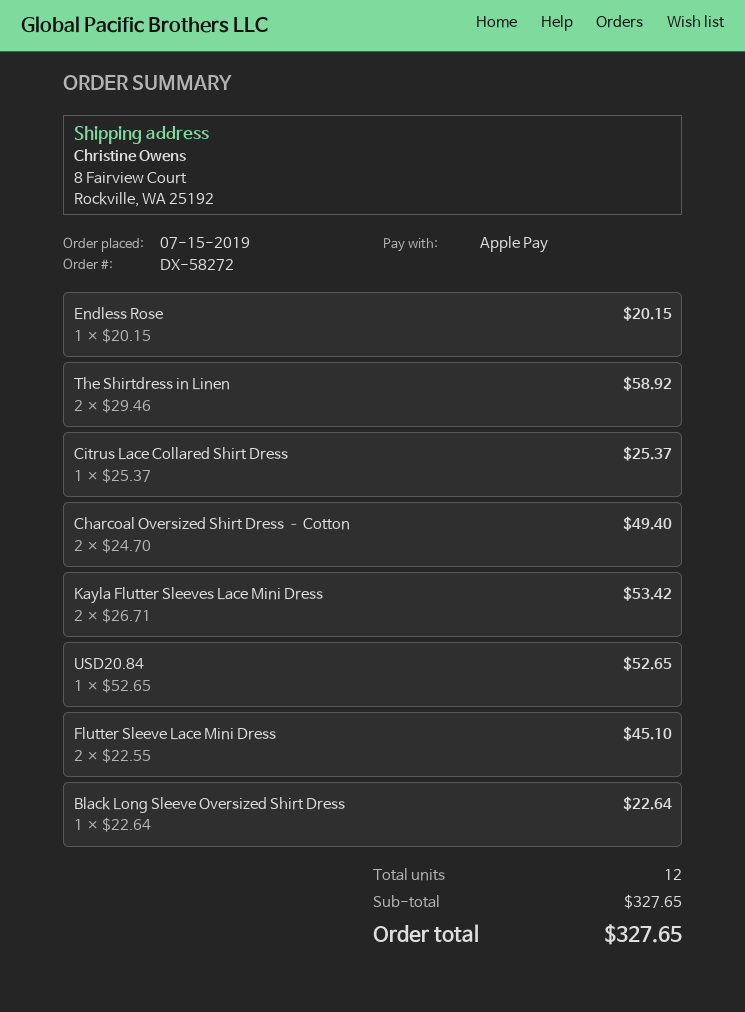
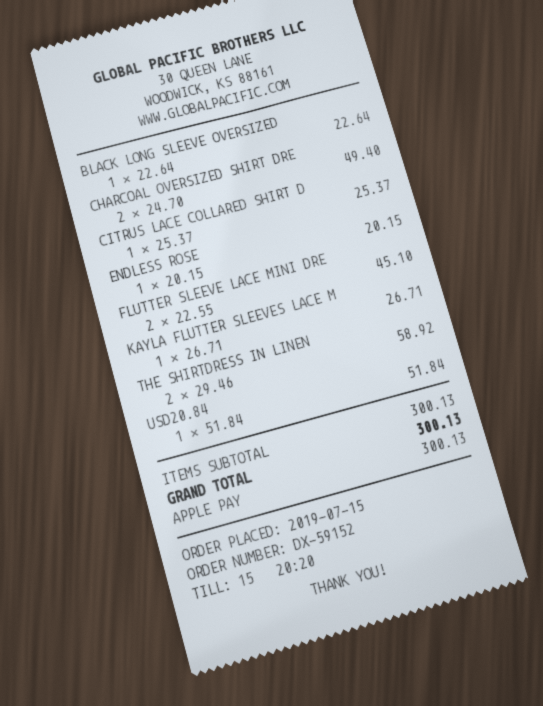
order number: DX-58272 -> DX-59152
Kayla Flutter Sleeves Lace Mini Dress: 2 x 26.71 = 53.42 -> 1 x 26.71 = 26.71
USD20.84: 1 x 52.65 = 52.65 -> 1 x 51.84 = 51.84
subtotal: 327.65 -> 300.13
total: 327.65 -> 300.13

